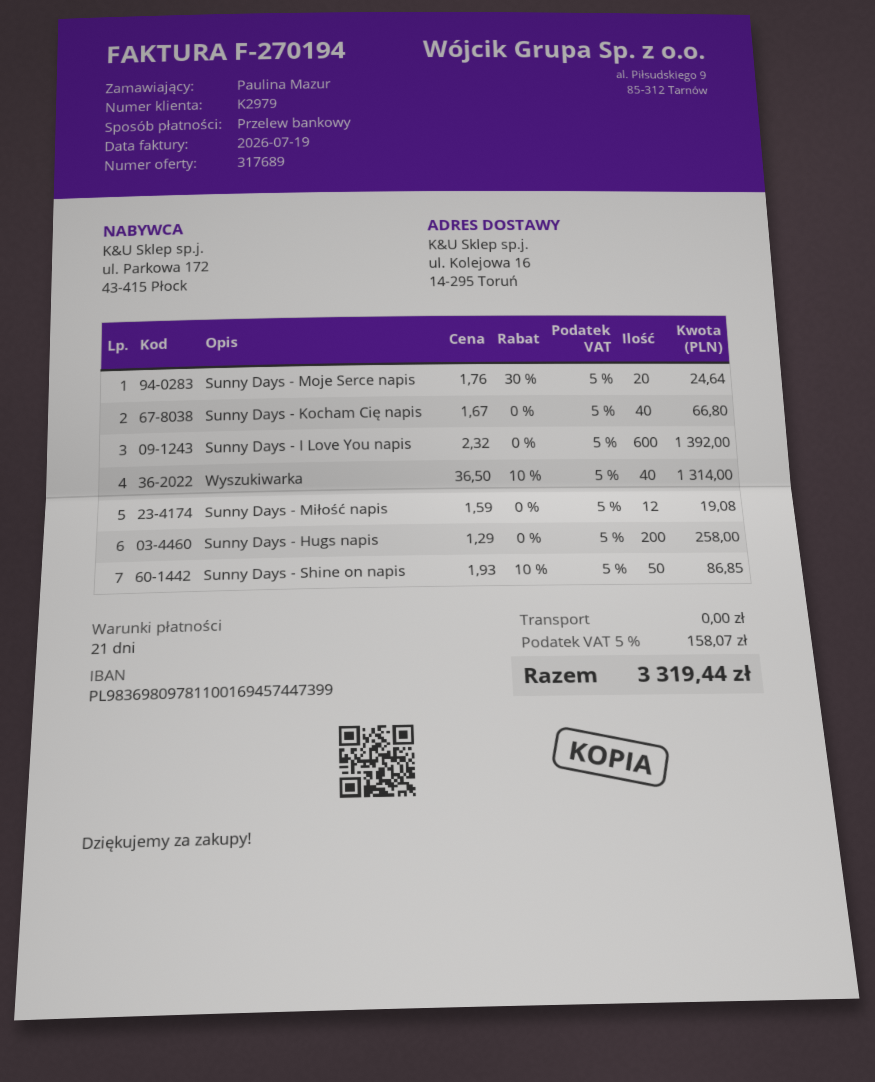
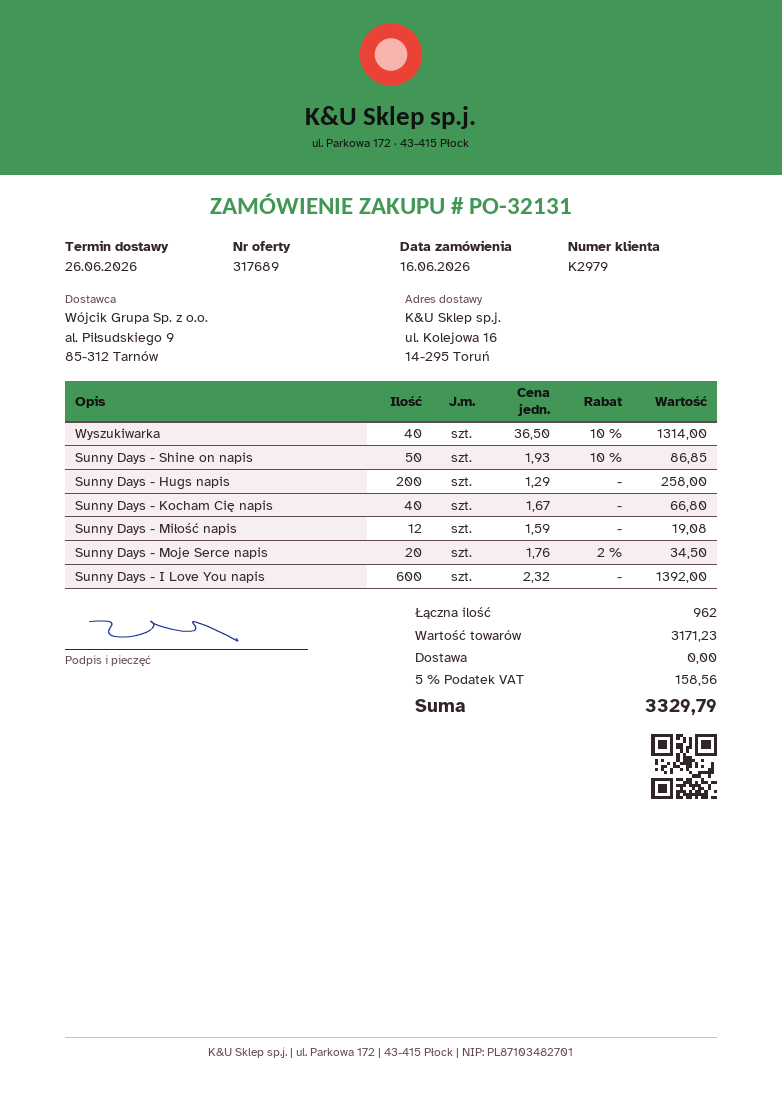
Sunny Days - Moje Serce napis: 20 x 1.76 - 30% = 24.64 -> 20 x 1.76 - 2% = 34.50
tax: 5% = 158.07 -> 5% = 158.56
total: 3319.44 -> 3329.79

